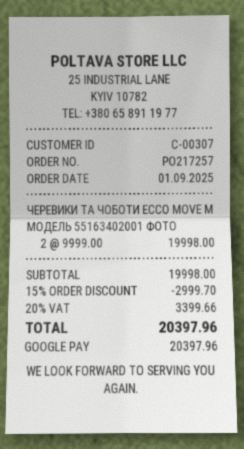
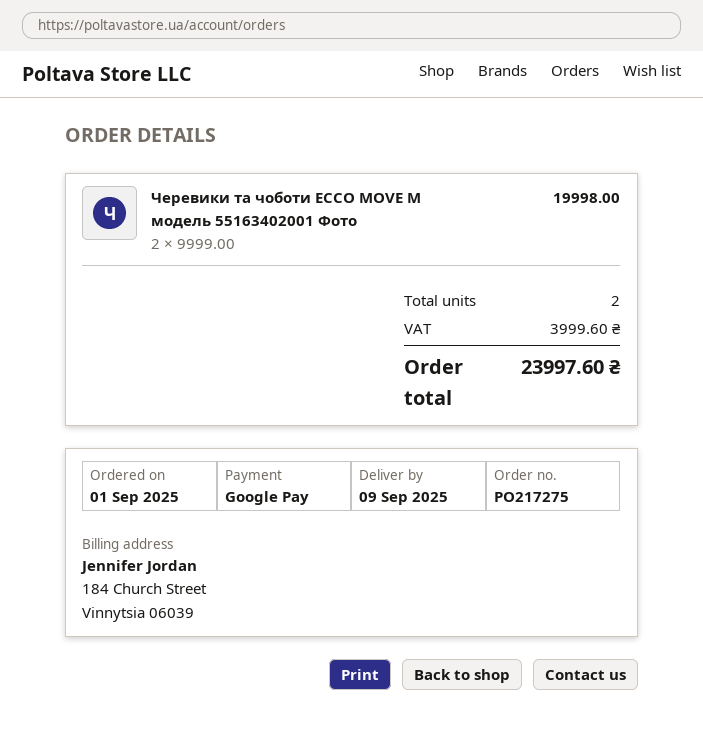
order number: PO217257 -> PO217275
discount: 15% = 2999.70 -> none
tax: 3399.66 -> 3999.60
total: 20397.96 -> 23997.60

